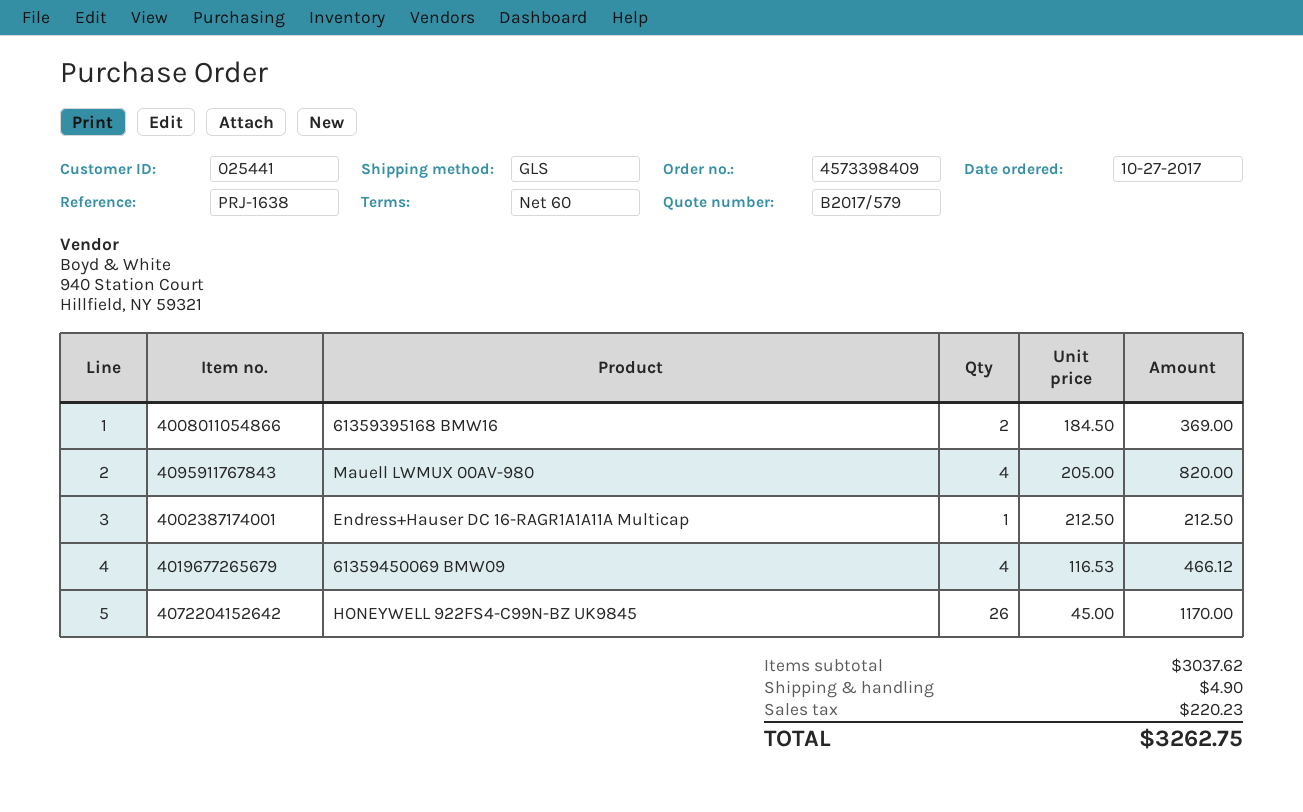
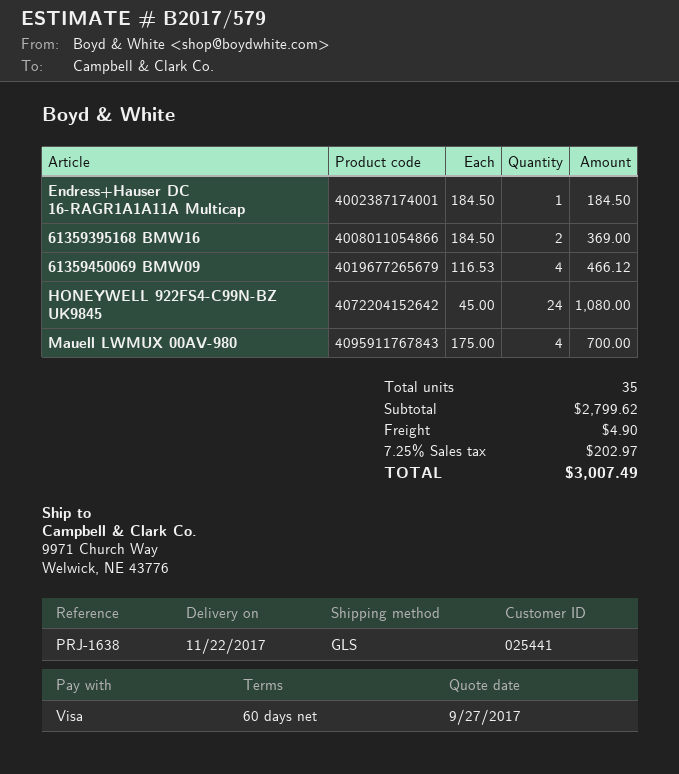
Mauell LWMUX 00AV-980: 4 x 205.00 = 820.00 -> 4 x 175.00 = 700.00
Endress+Hauser DC 16-RAGR1A1A11A Multicap: 1 x 212.50 = 212.50 -> 1 x 184.50 = 184.50
HONEYWELL 922FS4-C99N-BZ UK9845: 26 x 45.00 = 1170.00 -> 24 x 45.00 = 1080.00
subtotal: 3037.62 -> 2799.62
tax: 220.23 -> 202.97
total: 3262.75 -> 3007.49

